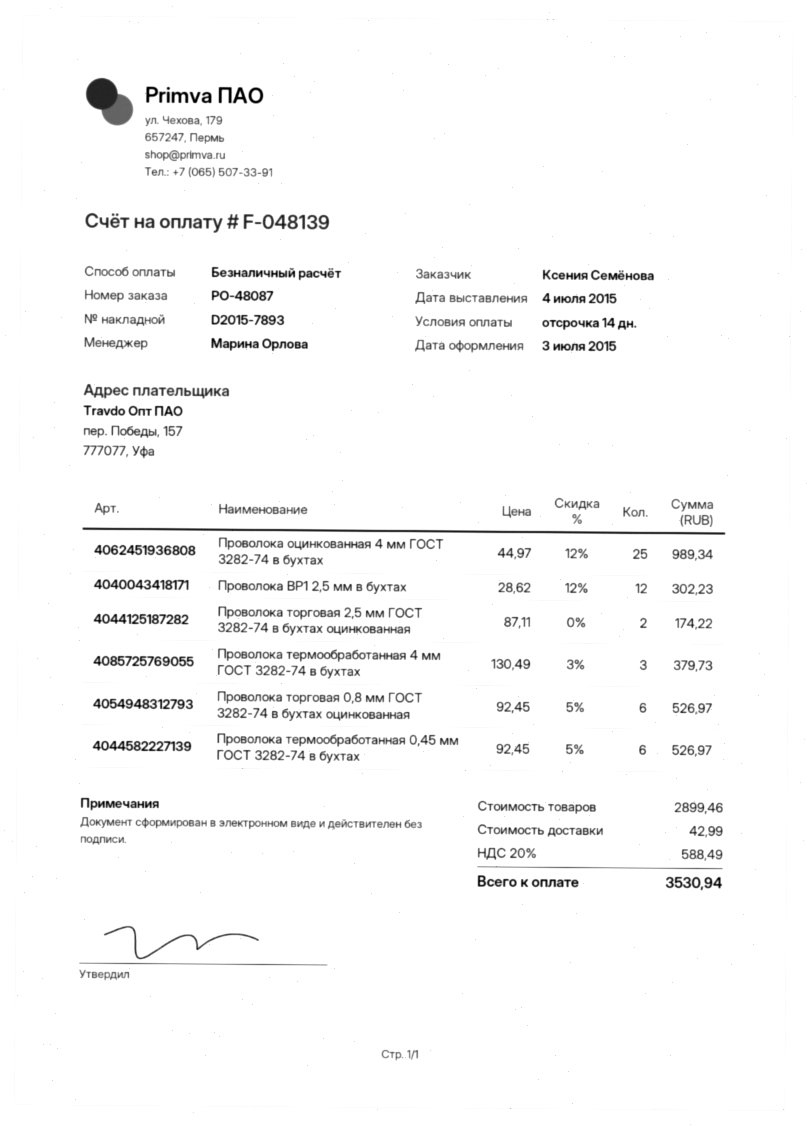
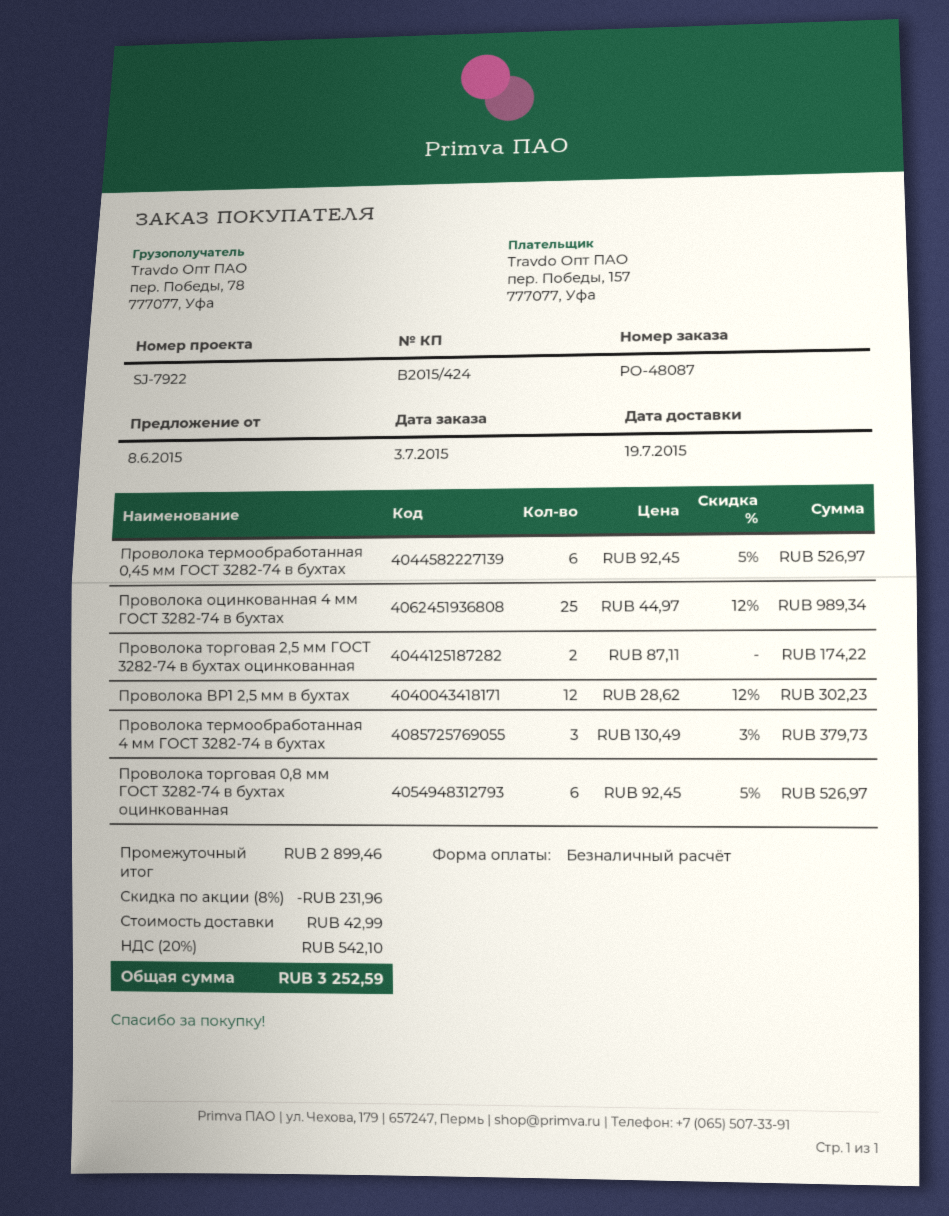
discount: none -> 8% = 231.96
tax: 20% = 588.49 -> 20% = 542.10
total: 3530.94 -> 3252.59

